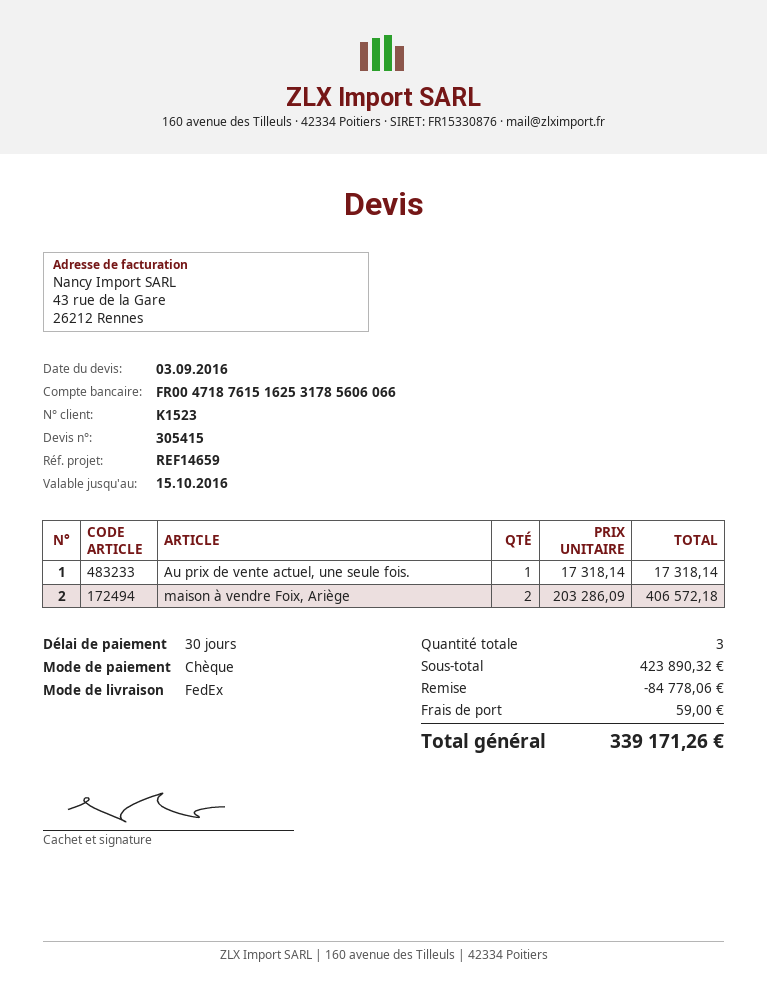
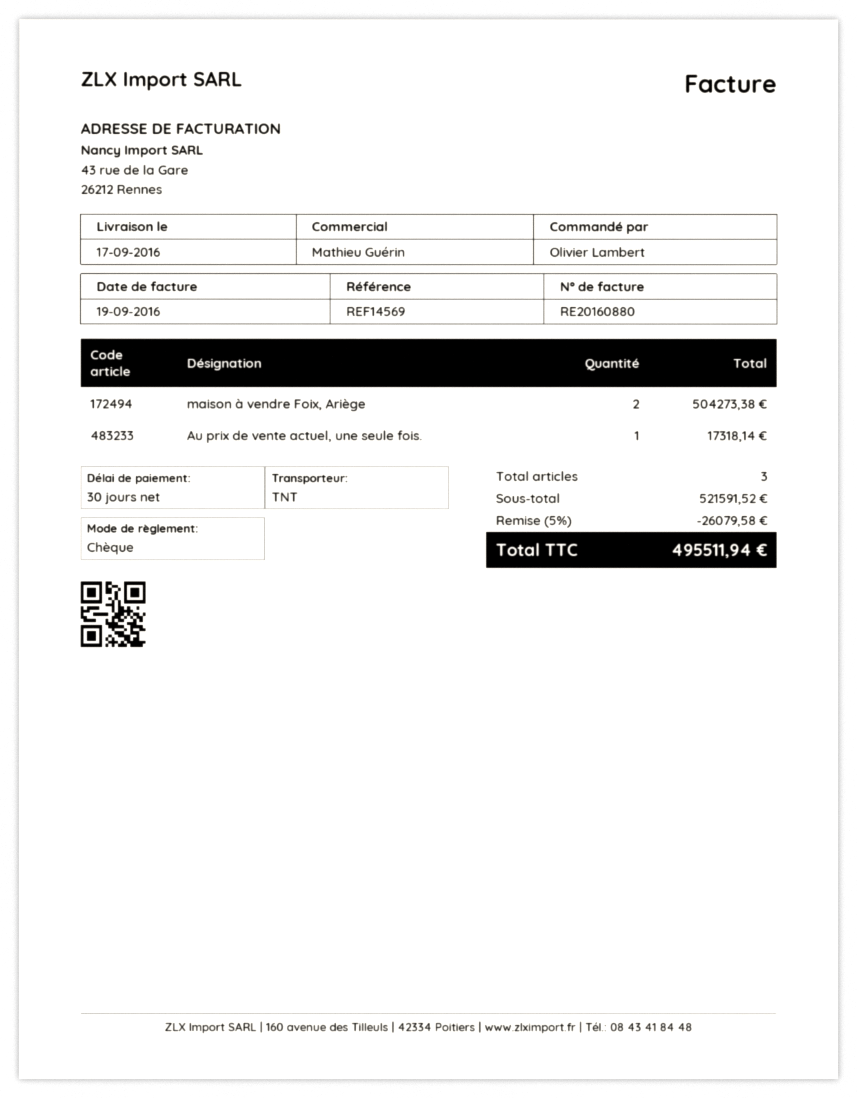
reference: REF14659 -> REF14569
shipping method: FedEx -> TNT
maison à vendre Foix, Ariège: 2 for 406572.18 -> 2 for 504273.38
subtotal: 423890.32 -> 521591.52
discount: 84778.06 -> 26079.58
shipping: 59.00 -> none
total: 339171.26 -> 495511.94

